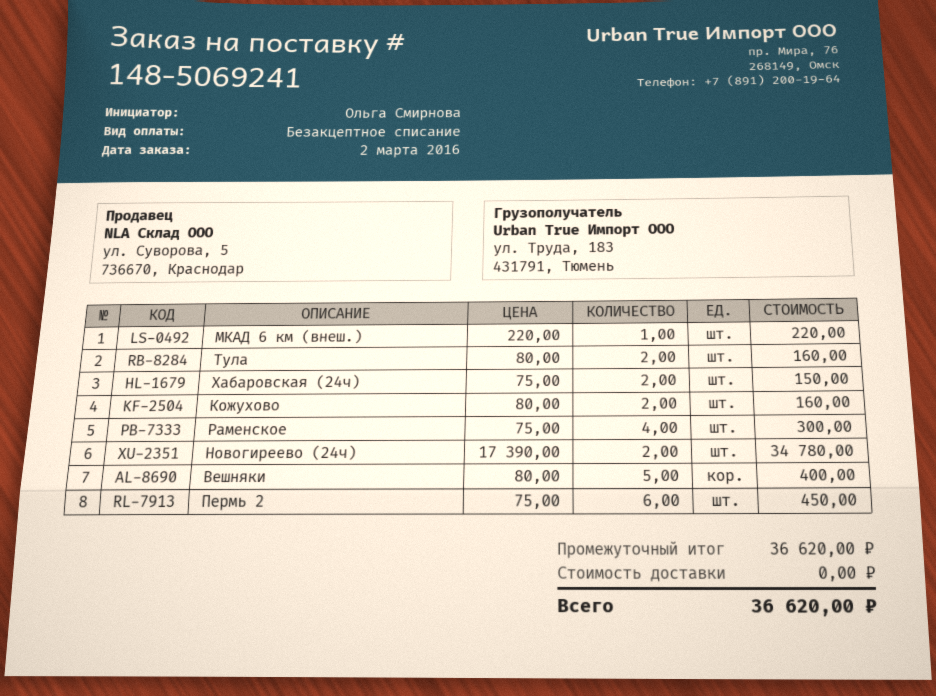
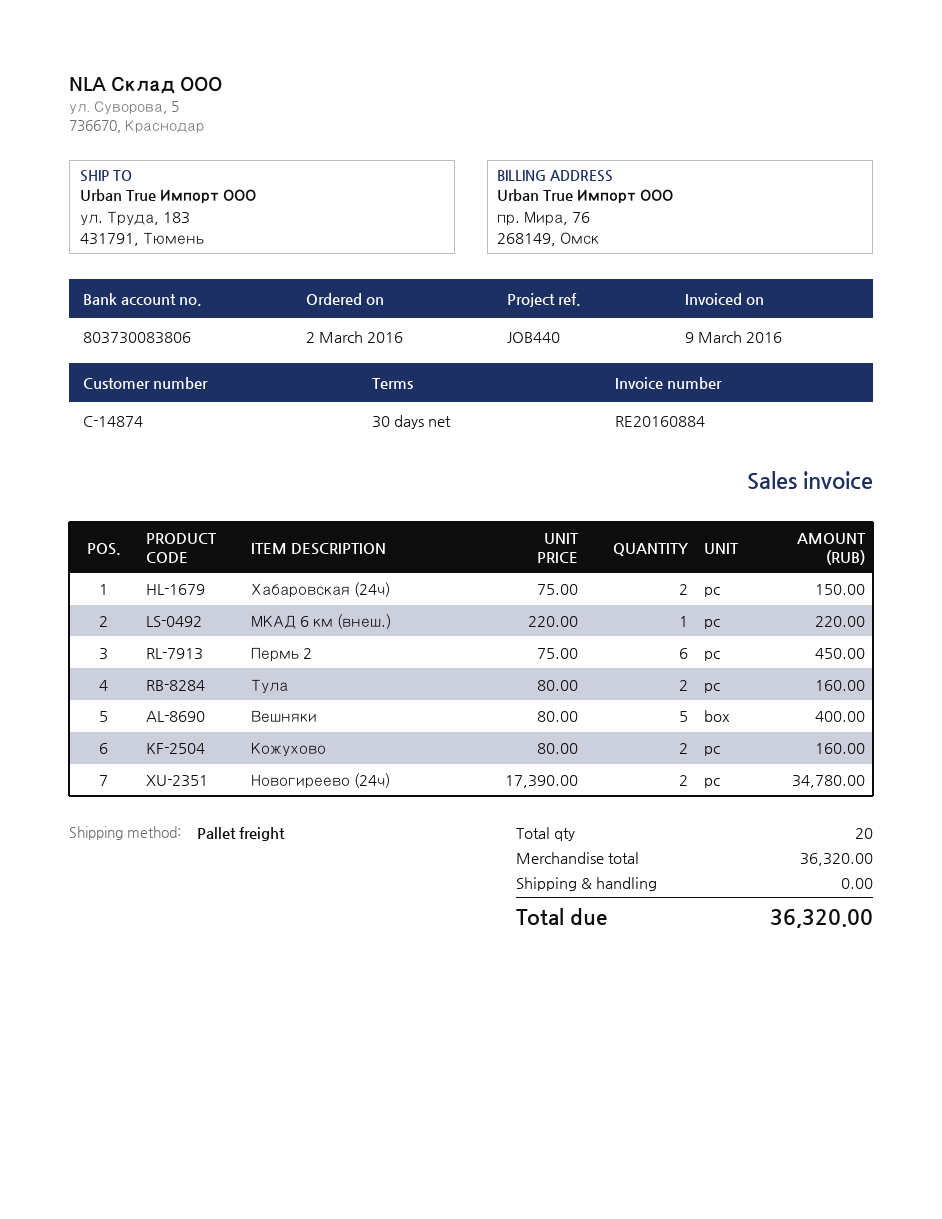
Раменское: 4 x 75.00 = 300.00 -> none
subtotal: 36620.00 -> 36320.00
total: 36620.00 -> 36320.00

